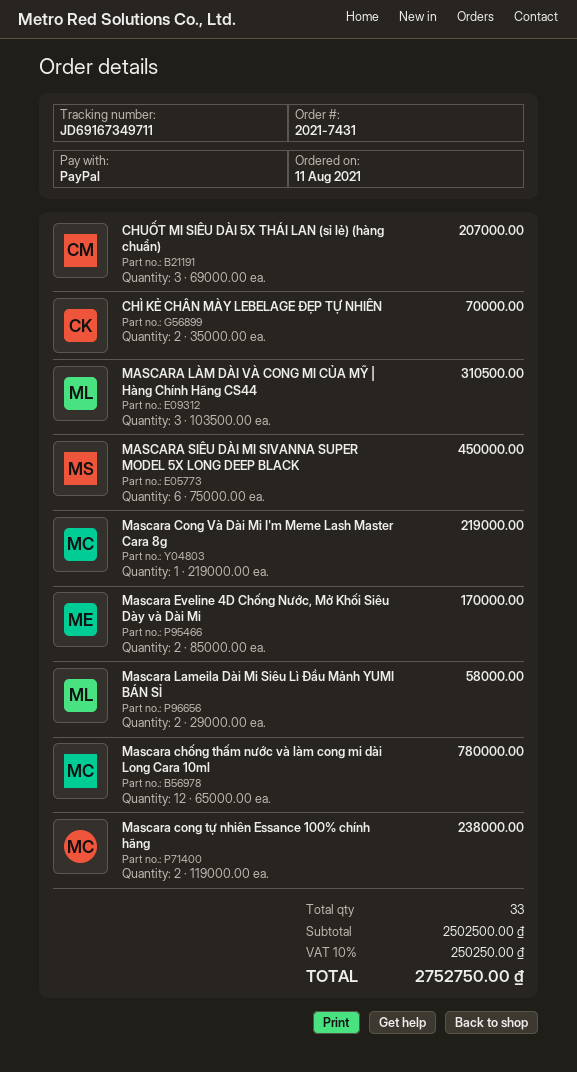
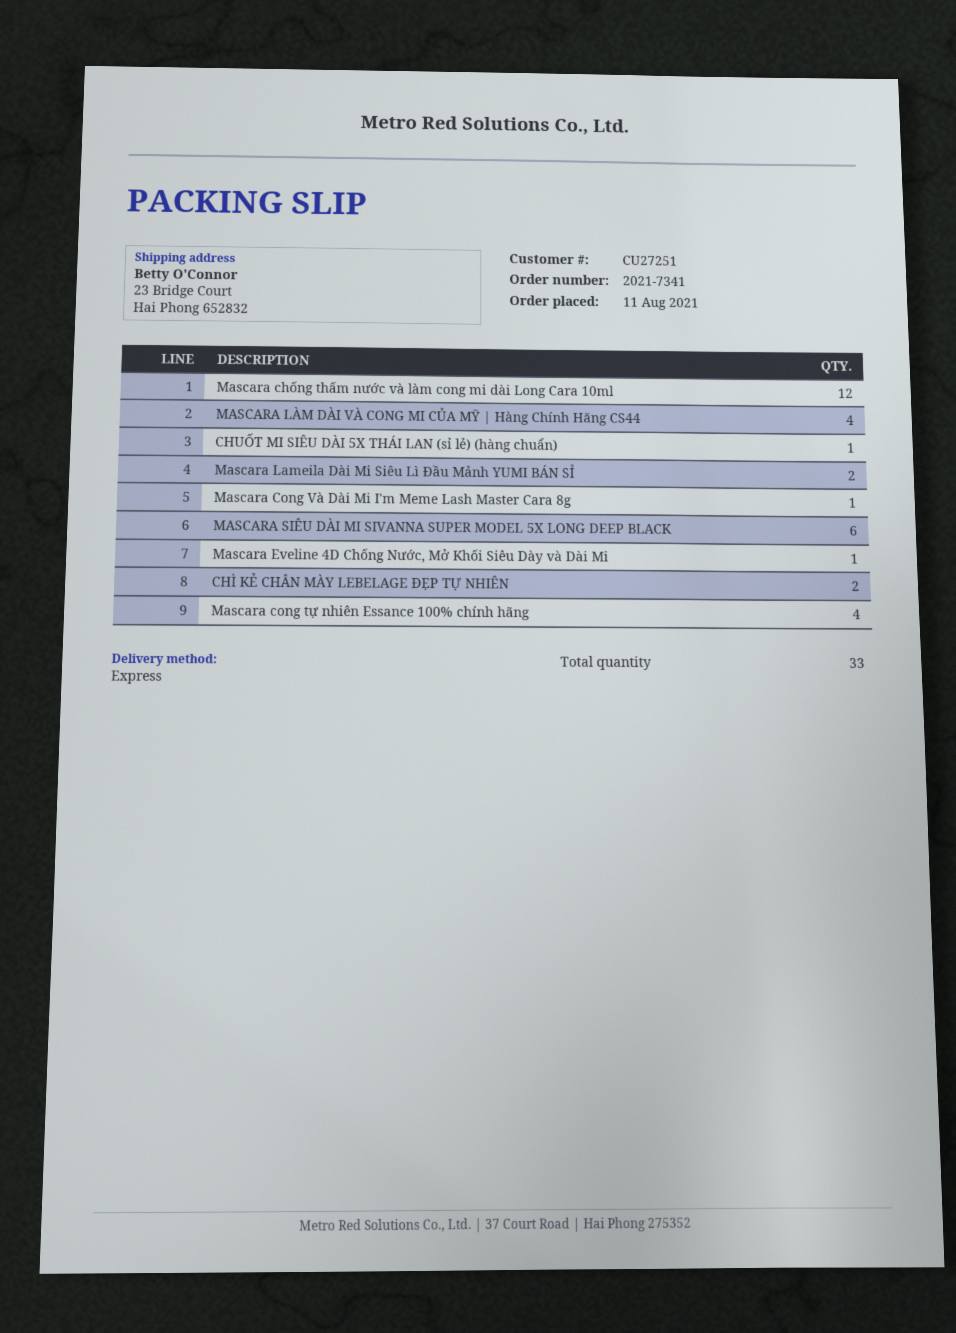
order number: 2021-7431 -> 2021-7341
CHUỐT MI SIÊU DÀI 5X THÁI LAN (sỉ lẻ) (hàng chuẩn): 3 -> 1
MASCARA LÀM DÀI VÀ CONG MI CỦA MỸ | Hàng Chính Hãng CS44: 3 -> 4
Mascara Eveline 4D Chống Nước, Mở Khối Siêu Dày và Dài Mi: 2 -> 1
Mascara cong tự nhiên Essance 100% chính hãng: 2 -> 4

